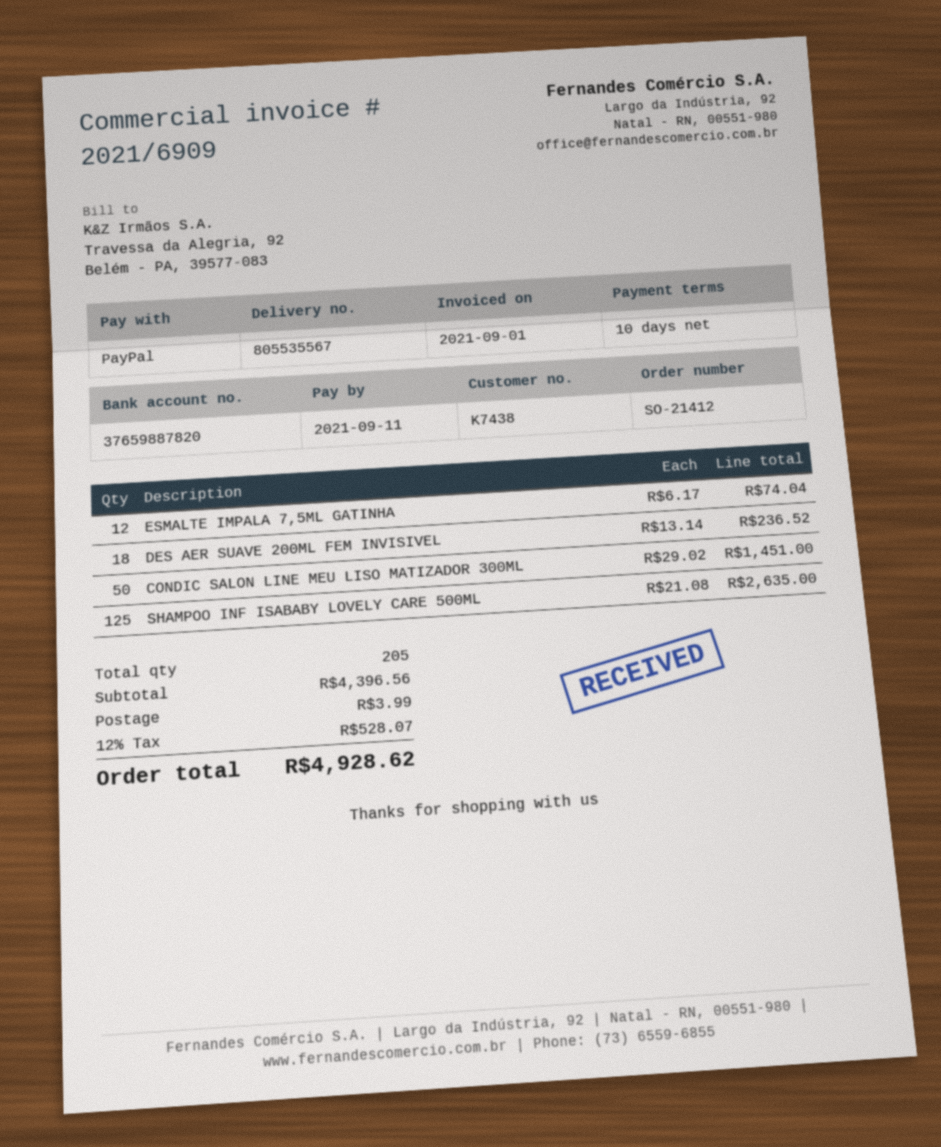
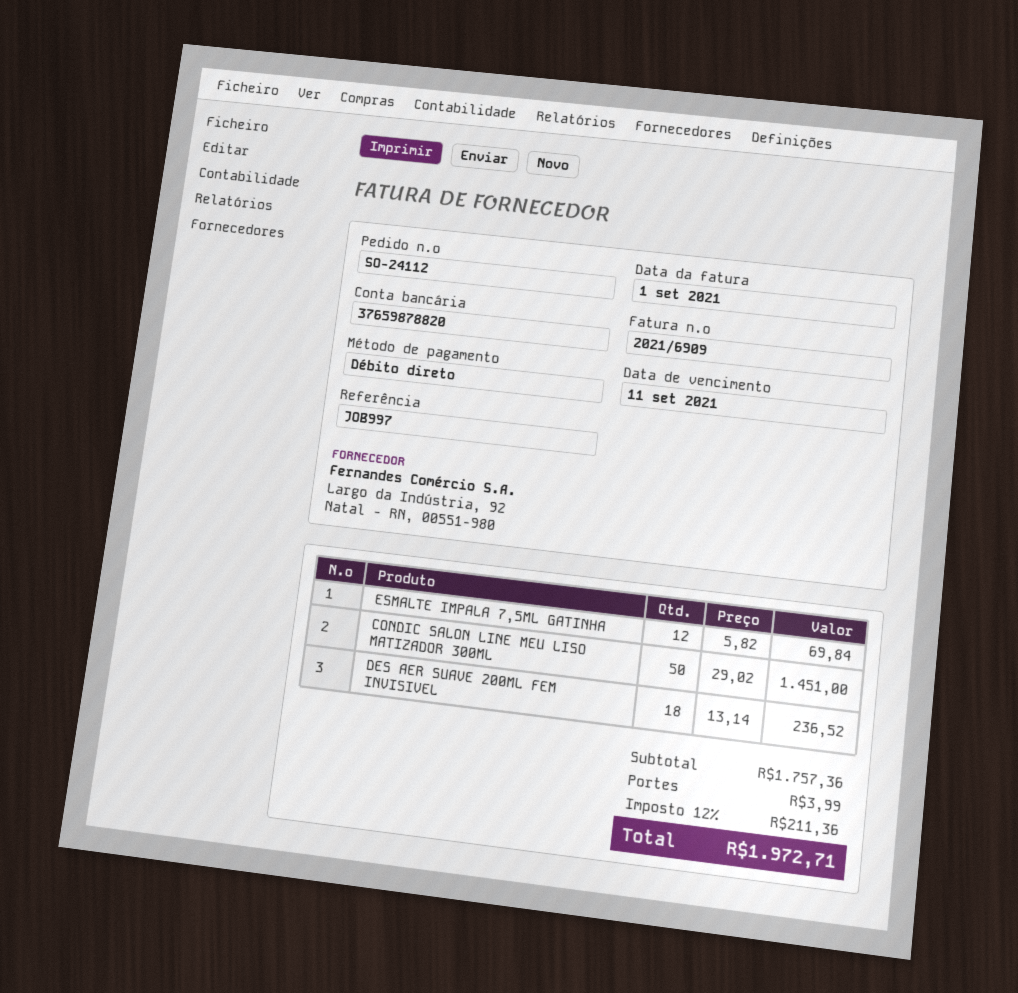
order number: SO-21412 -> SO-24112
payment method: PayPal -> direct debit
bank account: 37659887820 -> 37659878820
ESMALTE IMPALA 7,5ML GATINHA: 12 x 6.17 = 74.04 -> 12 x 5.82 = 69.84
SHAMPOO INF ISABABY LOVELY CARE 500ML: 125 x 21.08 = 2635.00 -> none
subtotal: 4396.56 -> 1757.36
tax: 12% = 528.07 -> 12% = 211.36
total: 4928.62 -> 1972.71

